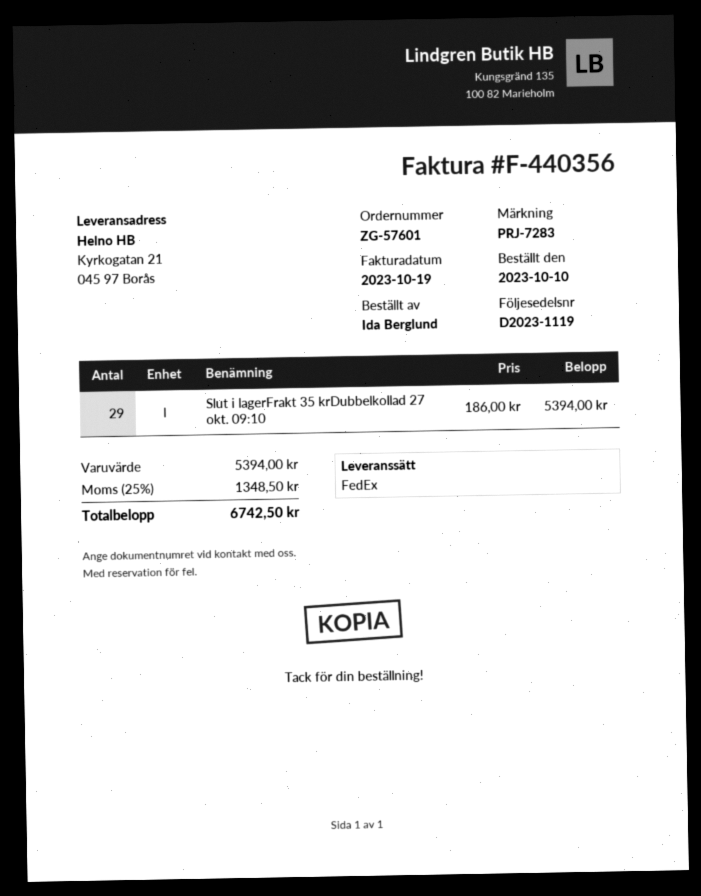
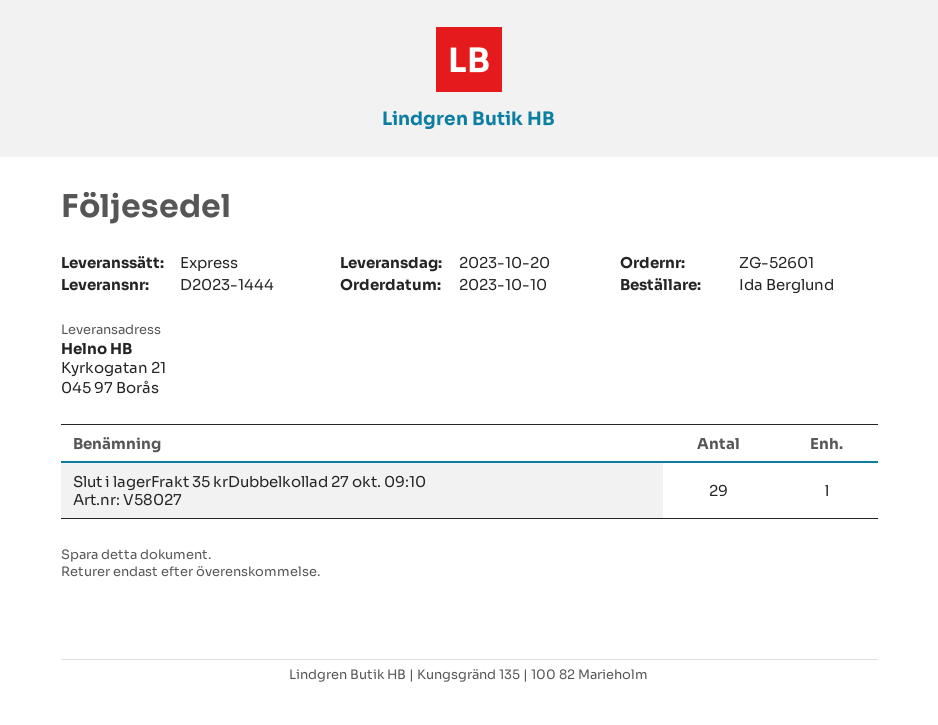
order number: ZG-57601 -> ZG-52601
delivery note number: D2023-1119 -> D2023-1444
shipping method: FedEx -> express

